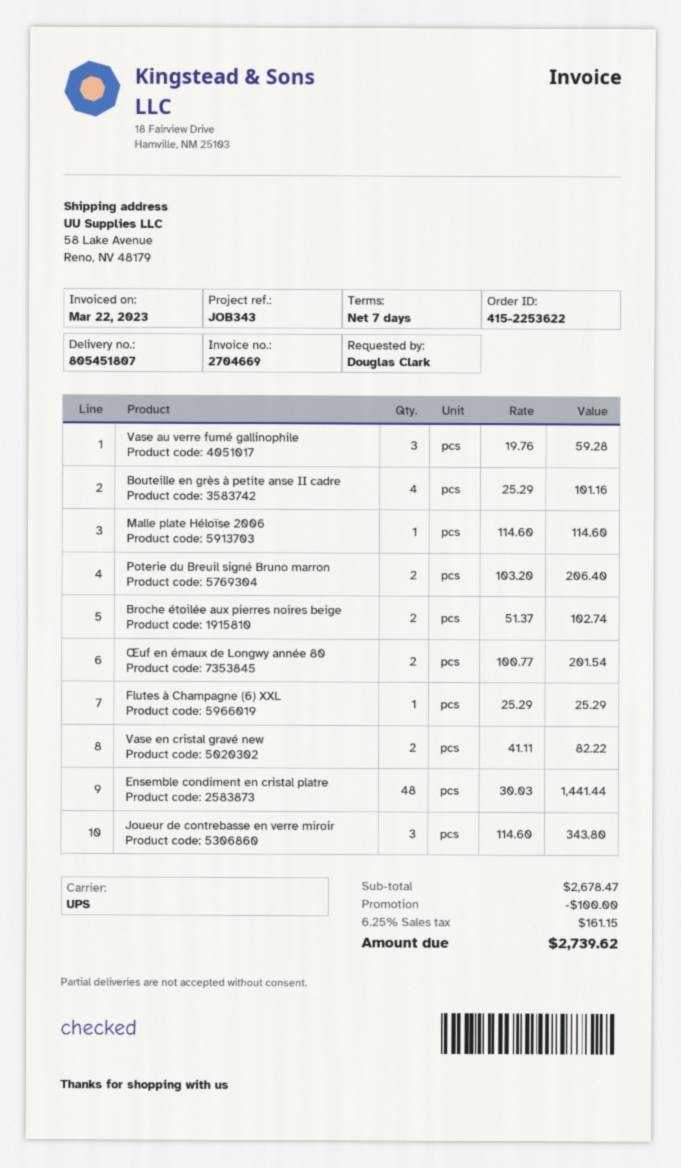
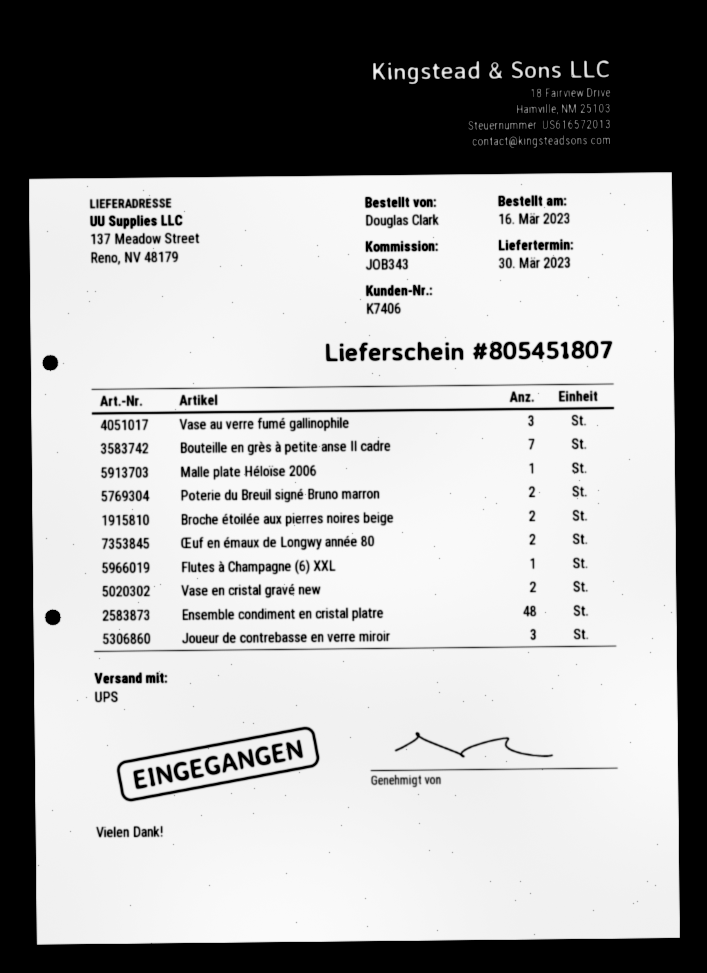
ship to: 58 Lake Avenue, Reno, NV 48179 -> 137 Meadow Street, Reno, NV 48179
Bouteille en grès à petite anse II cadre: 4 -> 7

